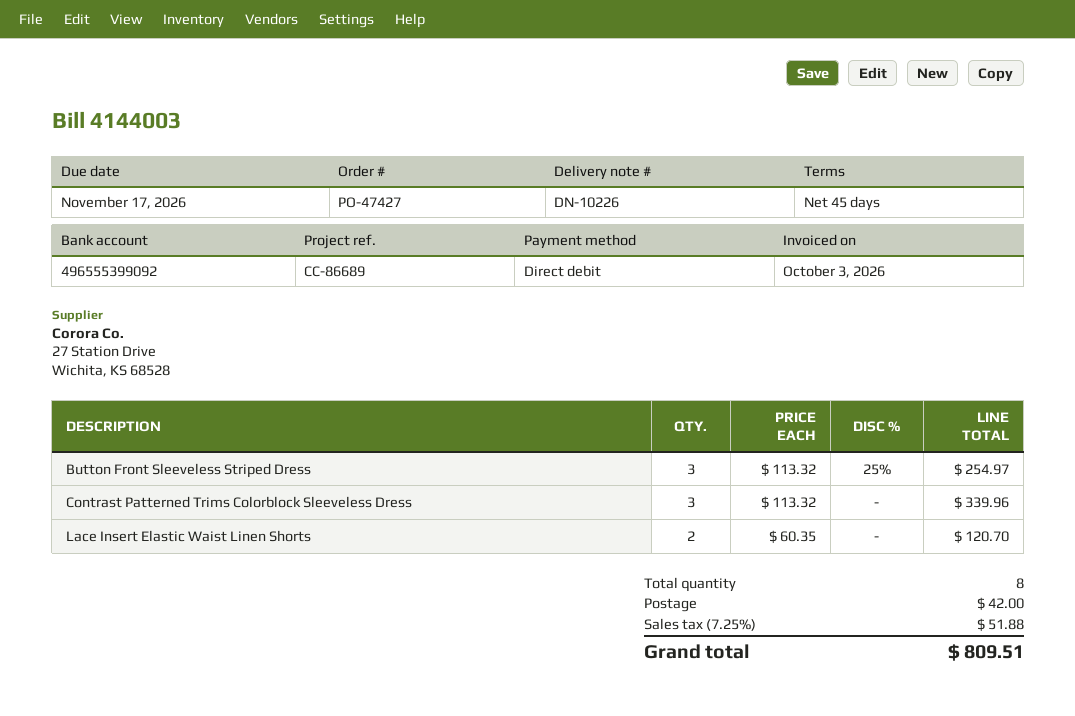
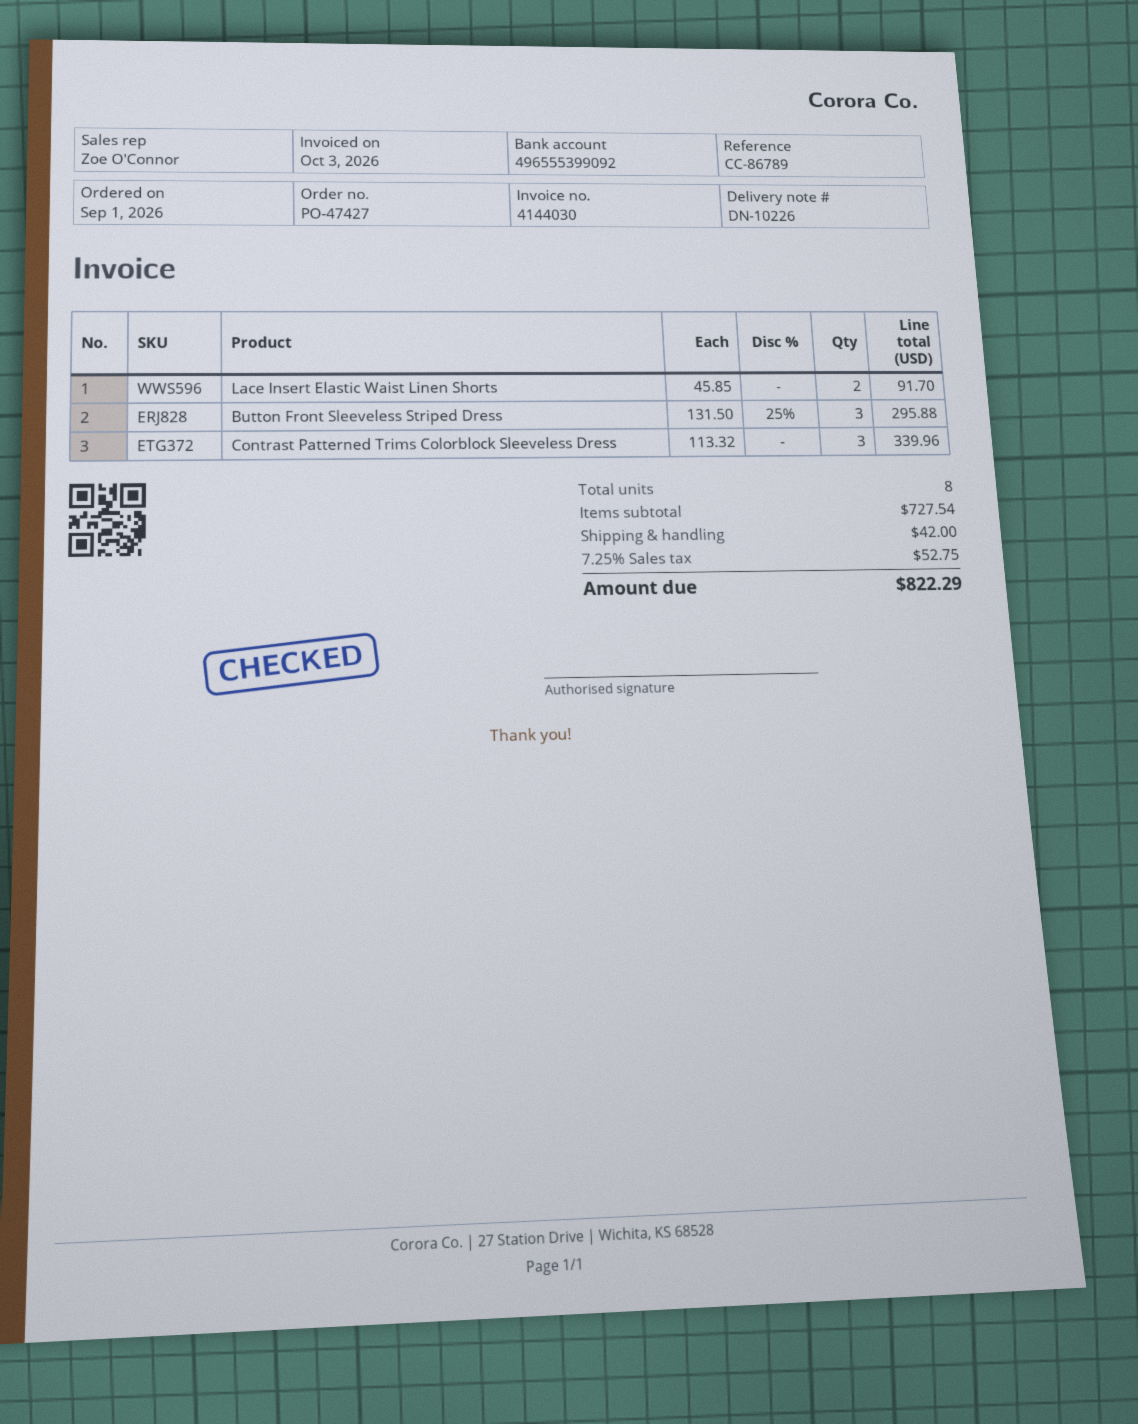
invoice number: 4144003 -> 4144030
reference: CC-86689 -> CC-86789
Button Front Sleeveless Striped Dress: 3 x 113.32 - 25% = 254.97 -> 3 x 131.50 - 25% = 295.88
Lace Insert Elastic Waist Linen Shorts: 2 x 60.35 = 120.70 -> 2 x 45.85 = 91.70
tax: 7.25% = 51.88 -> 7.25% = 52.75
total: 809.51 -> 822.29

